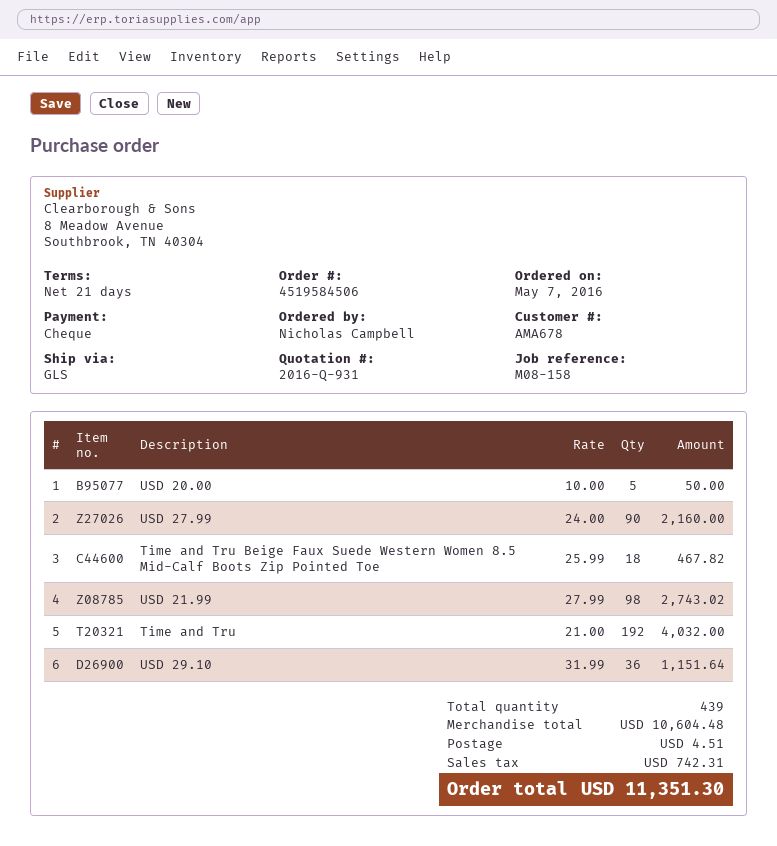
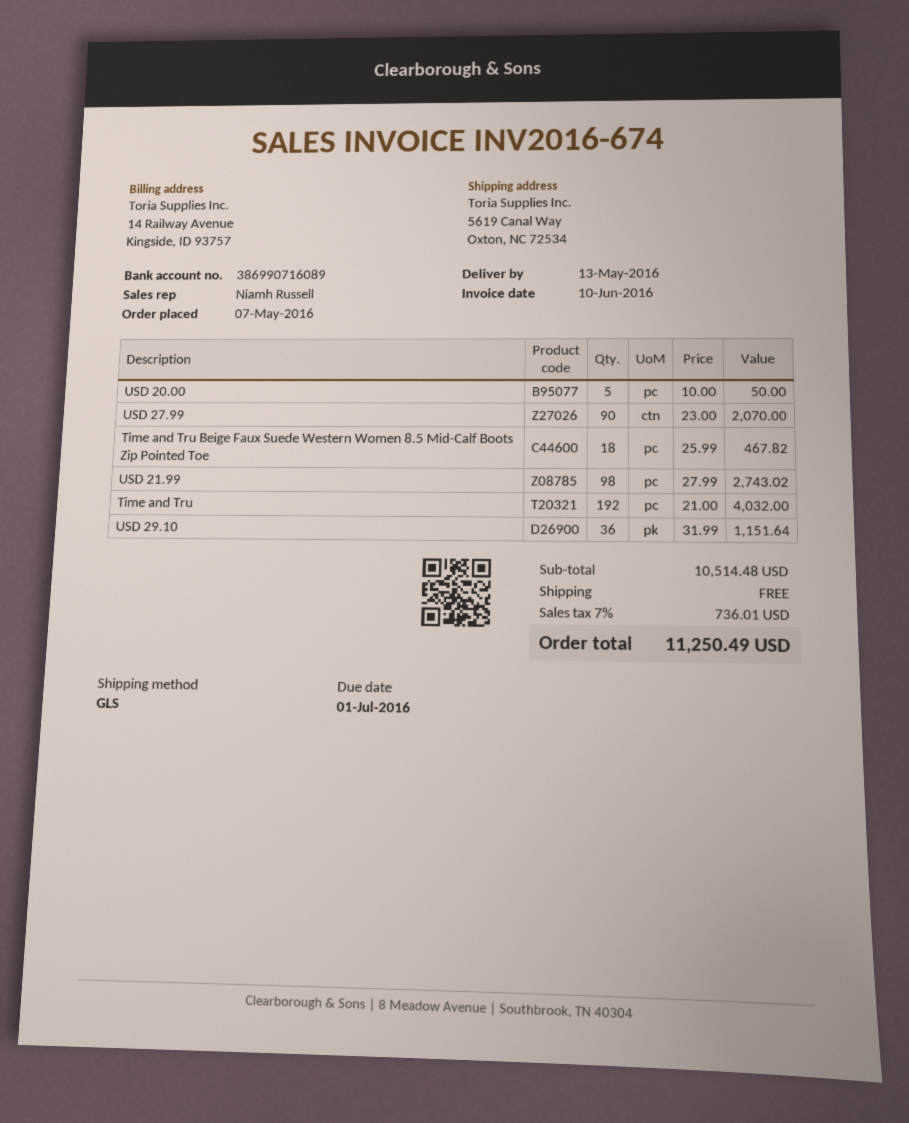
USD 27.99: 90 x 24.00 = 2160.00 -> 90 x 23.00 = 2070.00
subtotal: 10604.48 -> 10514.48
shipping: 4.51 -> 0.00
tax: 742.31 -> 736.01
total: 11351.30 -> 11250.49

